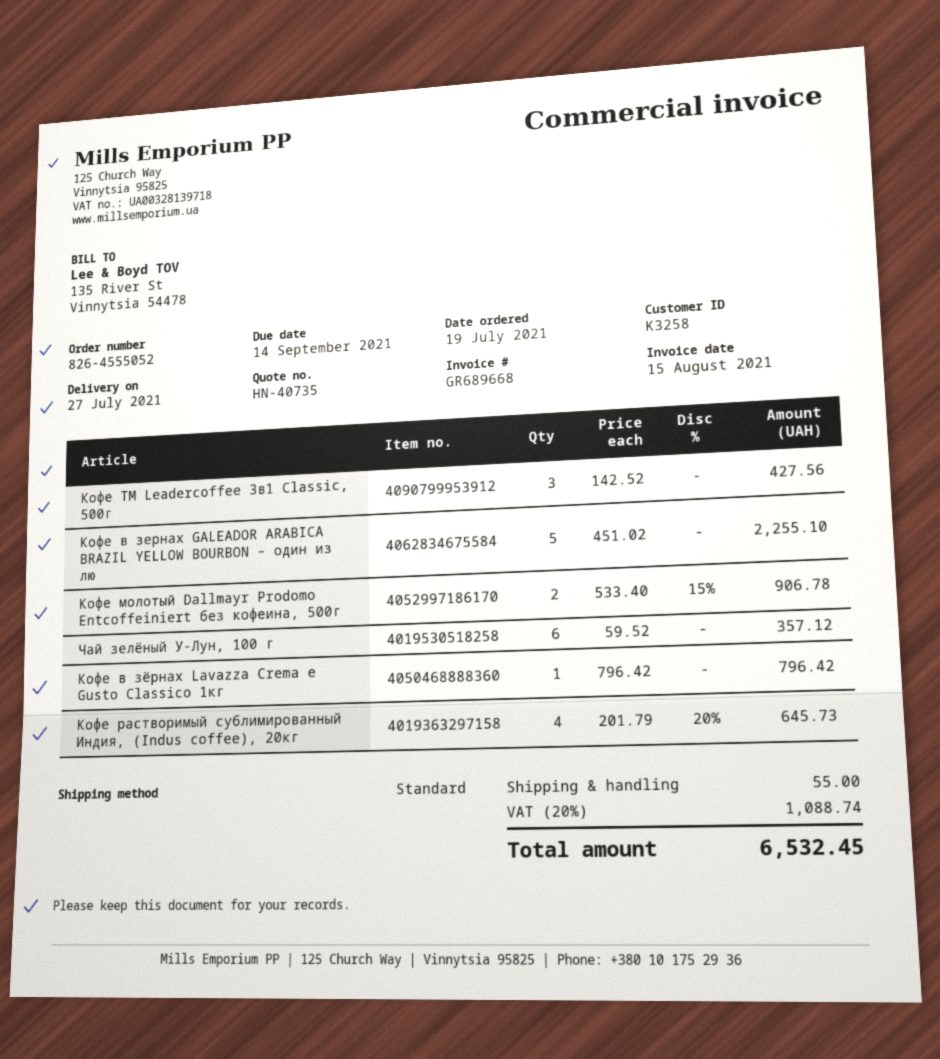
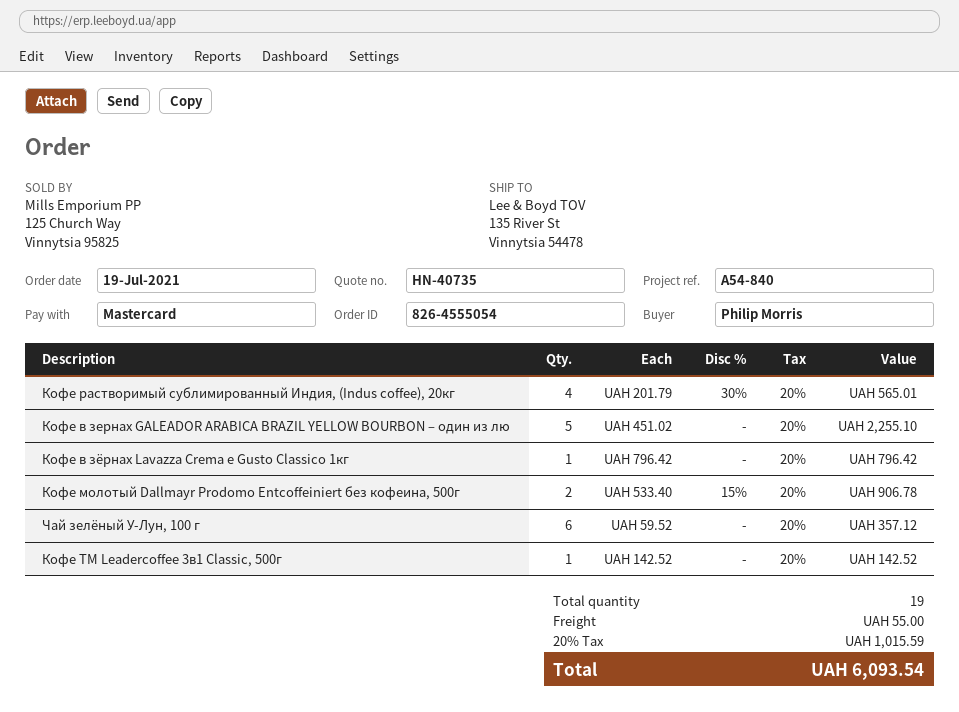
order number: 826-4555052 -> 826-4555054
Кофе TM Leadercoffee 3в1 Classic, 500г: 3 x 142.52 = 427.56 -> 1 x 142.52 = 142.52
Кофе растворимый сублимированный Индия, (Indus coffee), 20кг: 4 x 201.79 - 20% = 645.73 -> 4 x 201.79 - 30% = 565.01
tax: 20% = 1088.74 -> 20% = 1015.59
total: 6532.45 -> 6093.54

